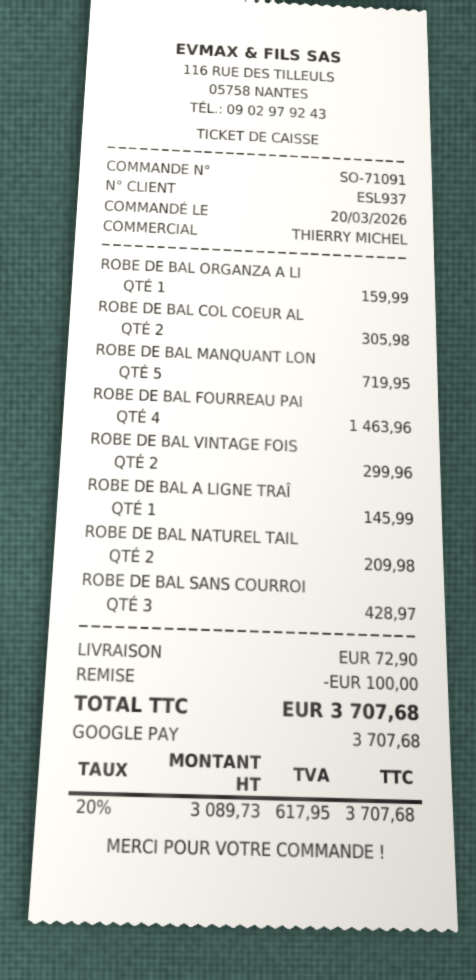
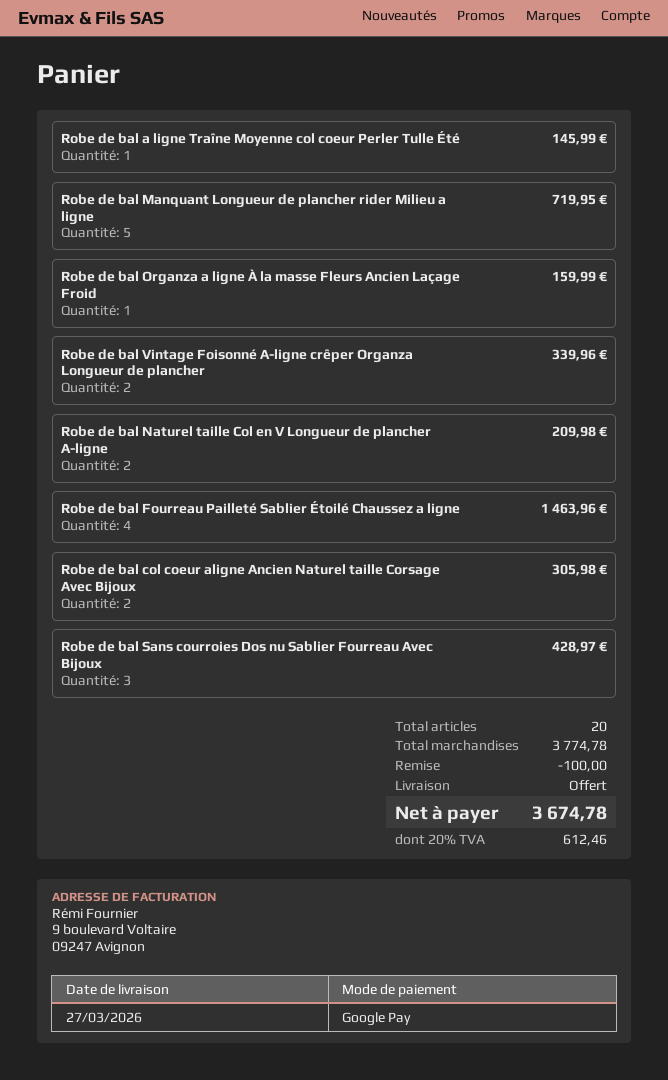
ROBE DE BAL VINTAGE FOIS: 2 for 299.96 -> 2 for 339.96
shipping: 72.90 -> 0.00
tax: 20% = 617.95 -> 20% = 612.46
total: 3707.68 -> 3674.78

